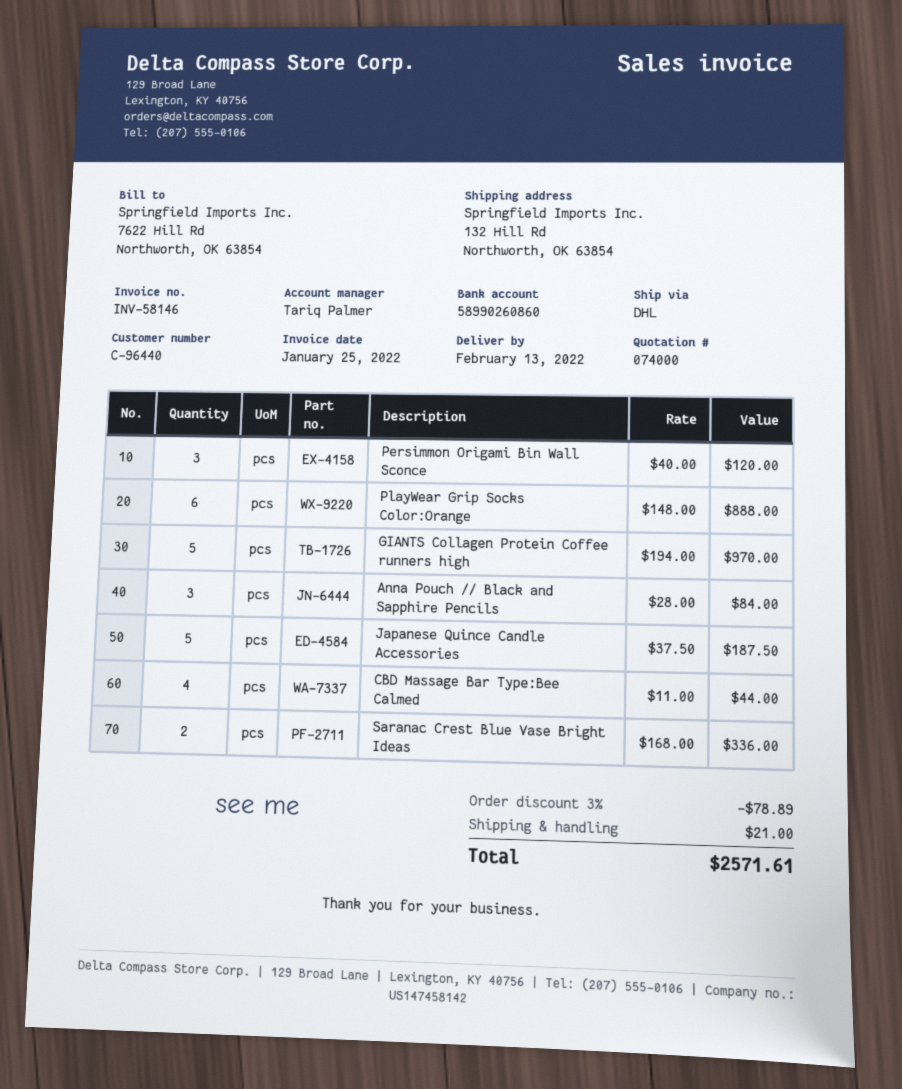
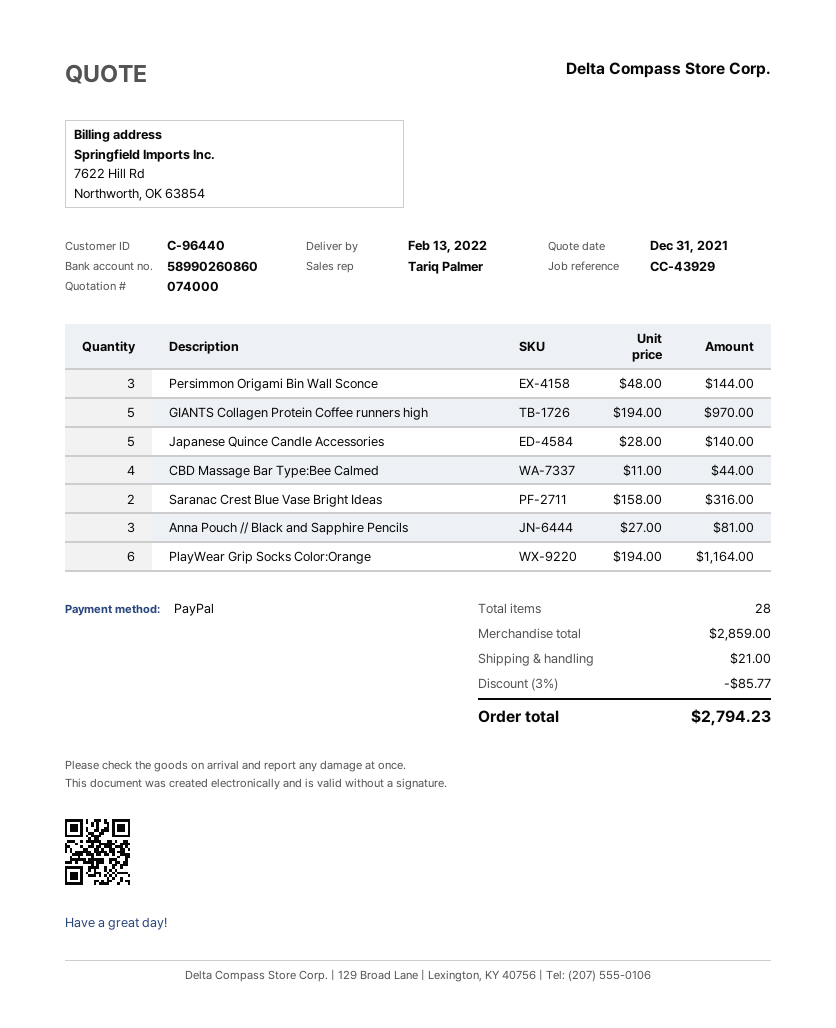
Persimmon Origami Bin Wall Sconce: 3 x 40.00 = 120.00 -> 3 x 48.00 = 144.00
PlayWear Grip Socks Color:Orange: 6 x 148.00 = 888.00 -> 6 x 194.00 = 1164.00
Anna Pouch // Black and Sapphire Pencils: 3 x 28.00 = 84.00 -> 3 x 27.00 = 81.00
Japanese Quince Candle Accessories: 5 x 37.50 = 187.50 -> 5 x 28.00 = 140.00
Saranac Crest Blue Vase Bright Ideas: 2 x 168.00 = 336.00 -> 2 x 158.00 = 316.00
discount: 3% = 78.89 -> 3% = 85.77
total: 2571.61 -> 2794.23

